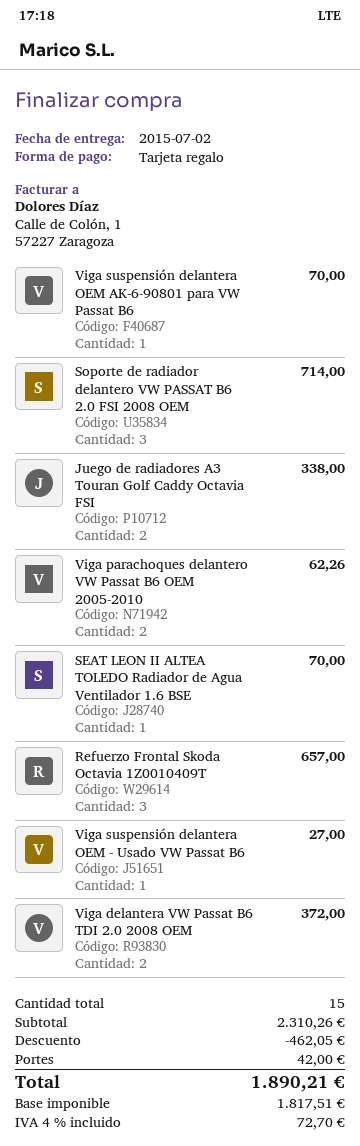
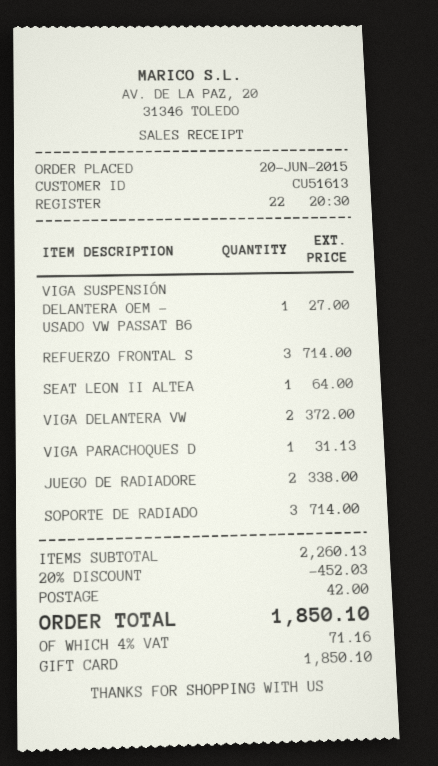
Viga suspensión delantera OEM AK-6-90801 para VW Passat B6: 1 for 70.00 -> none
Viga parachoques delantero VW Passat B6 OEM 2005-2010: 2 for 62.26 -> 1 for 31.13
SEAT LEON II ALTEA TOLEDO Radiador de Agua Ventilador 1.6 BSE: 1 for 70.00 -> 1 for 64.00
Refuerzo Frontal Skoda Octavia 1Z0010409T: 3 for 657.00 -> 3 for 714.00
subtotal: 2310.26 -> 2260.13
discount: 462.05 -> 452.03
tax: 4% = 72.70 -> 4% = 71.16
total: 1890.21 -> 1850.10

